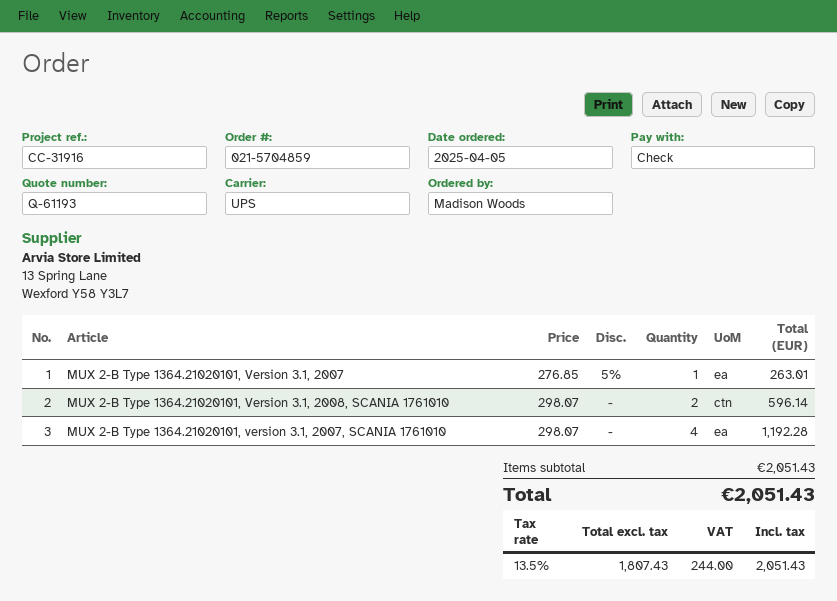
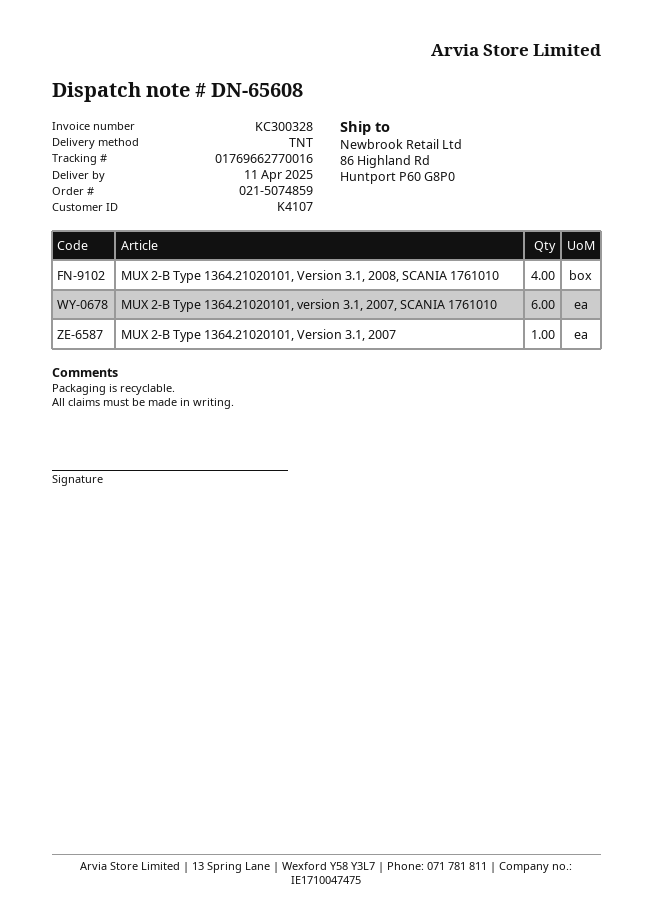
order number: 021-5704859 -> 021-5074859
shipping method: UPS -> TNT
MUX 2-B Type 1364.21020101, Version 3.1, 2008, SCANIA 1761010: 2 -> 4
MUX 2-B Type 1364.21020101, version 3.1, 2007, SCANIA 1761010: 4 -> 6

